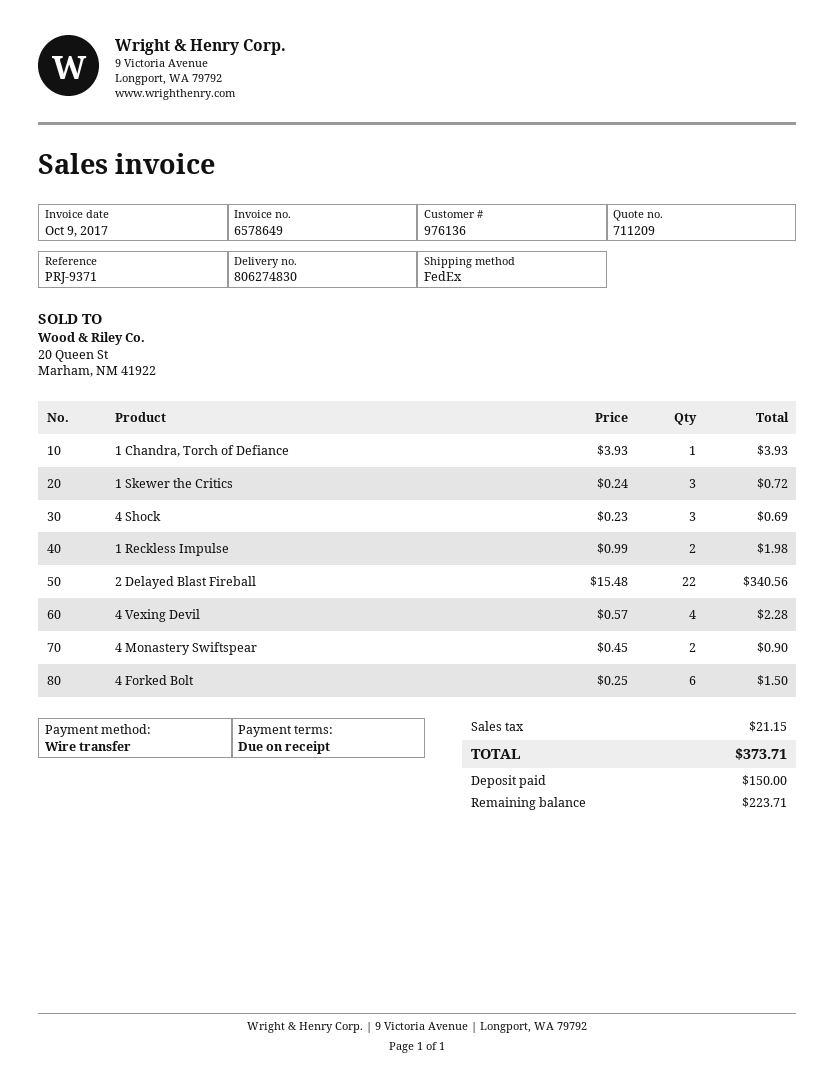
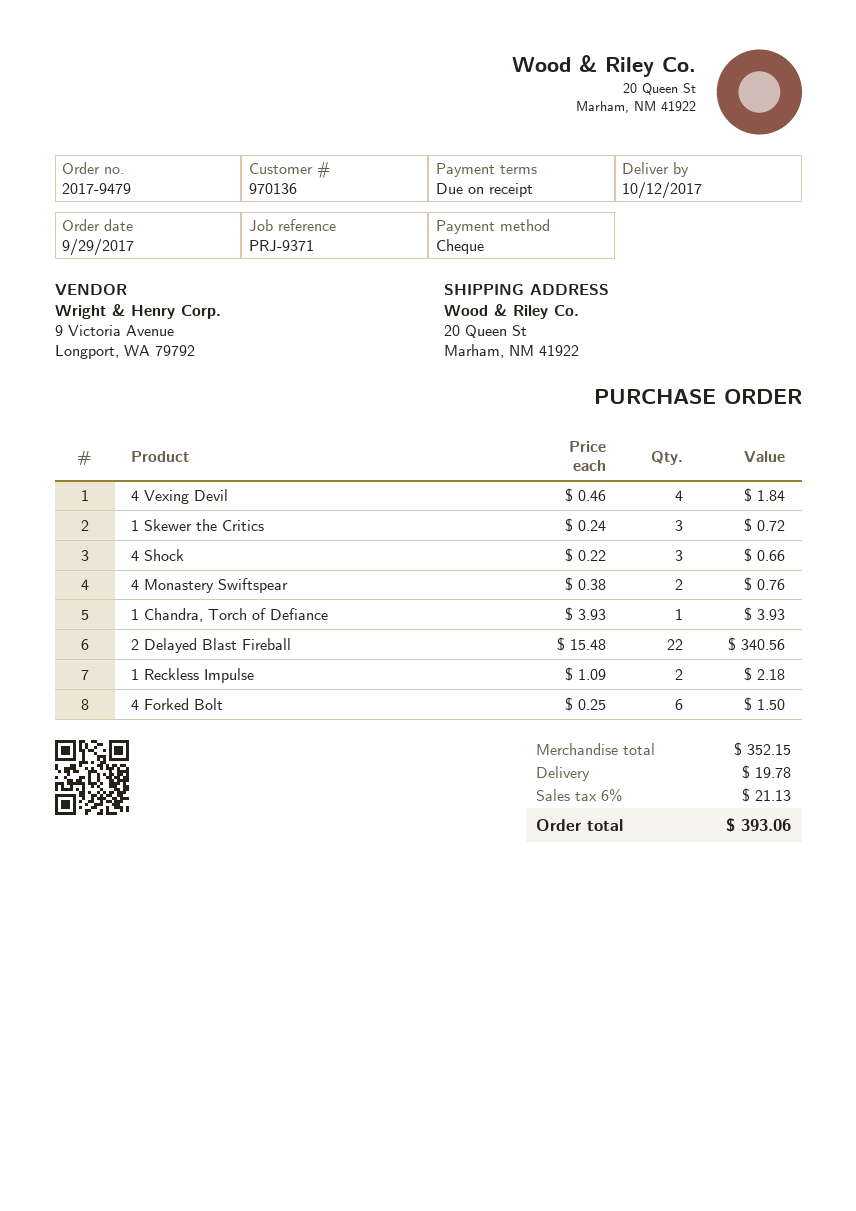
customer number: 976136 -> 970136
payment method: bank transfer -> cheque
4 Shock: 3 x 0.23 = 0.69 -> 3 x 0.22 = 0.66
1 Reckless Impulse: 2 x 0.99 = 1.98 -> 2 x 1.09 = 2.18
4 Vexing Devil: 4 x 0.57 = 2.28 -> 4 x 0.46 = 1.84
4 Monastery Swiftspear: 2 x 0.45 = 0.90 -> 2 x 0.38 = 0.76
shipping: none -> 19.78
tax: 21.15 -> 21.13
total: 373.71 -> 393.06

